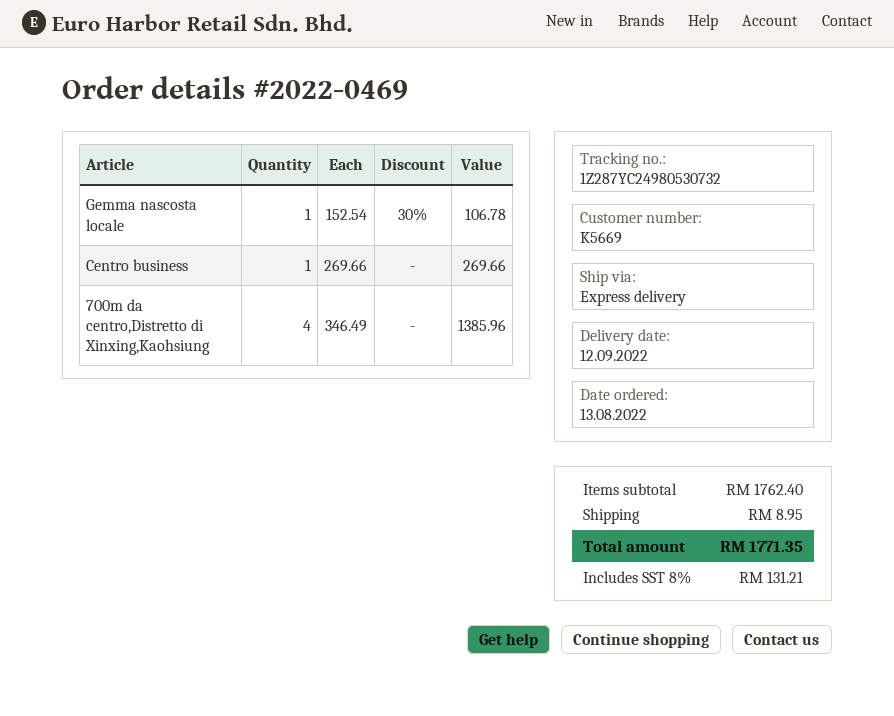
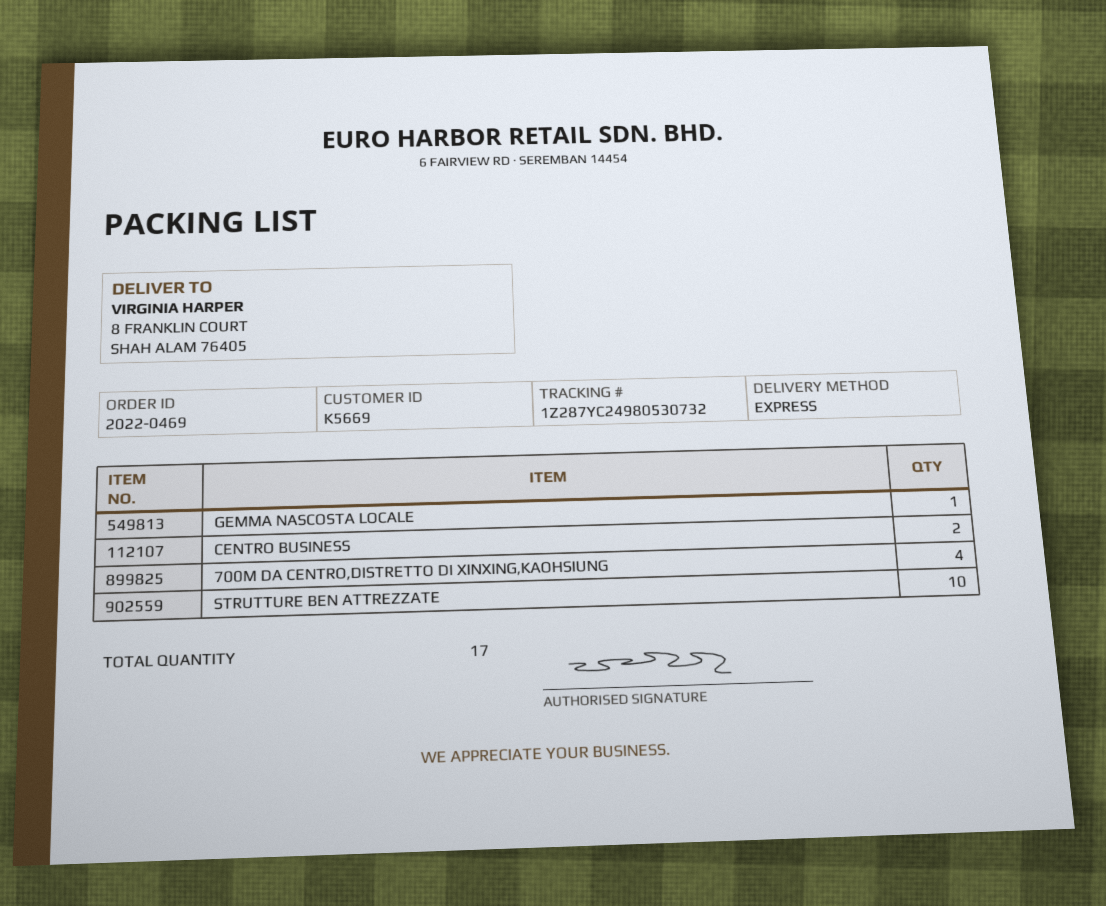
Centro business: 1 -> 2
STRUTTURE BEN ATTREZZATE: none -> 10

